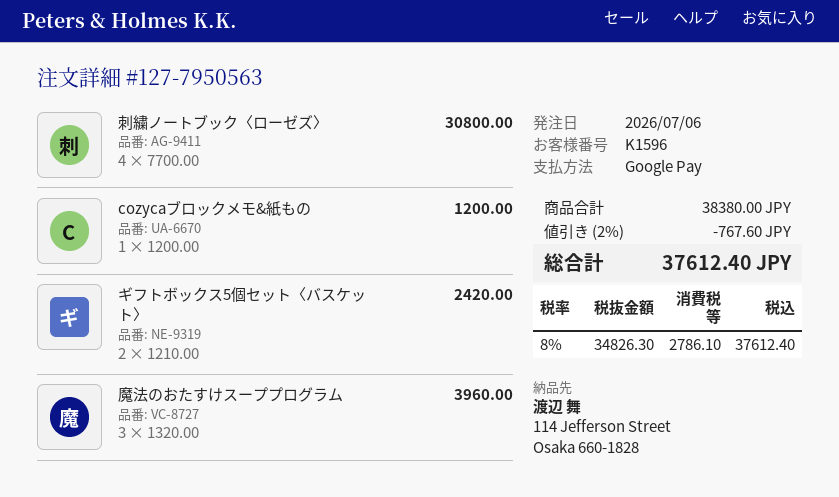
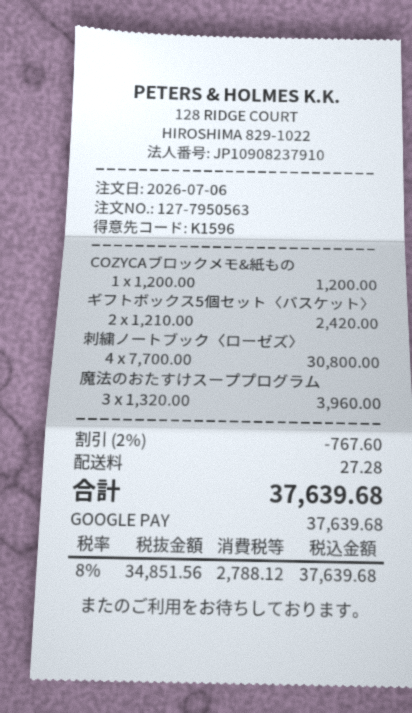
shipping: none -> 27.28
net: 34826.30 -> 34851.56
tax: 8% = 2786.10 -> 8% = 2788.12
total: 37612.40 -> 37639.68

